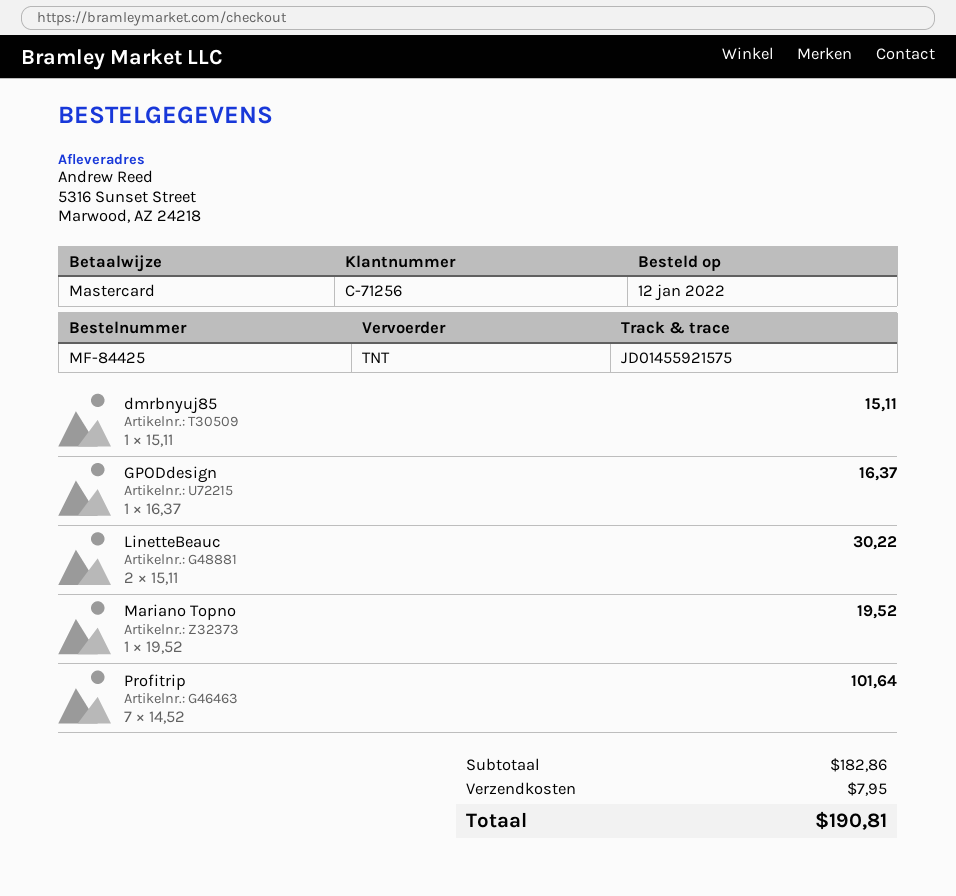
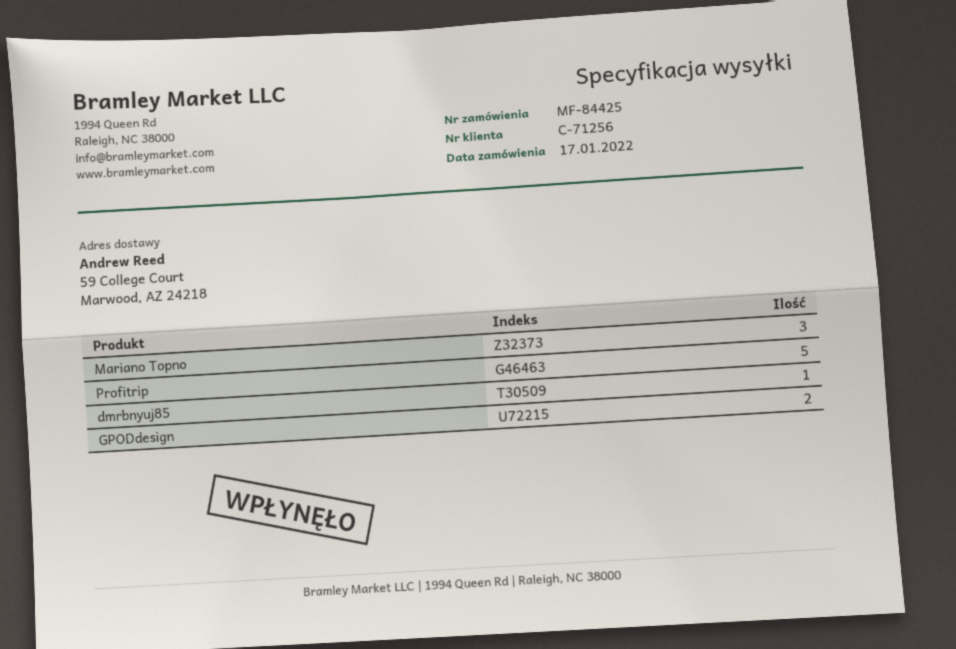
order date: 2022-01-12 -> 2022-01-17
ship to: 5316 Sunset Street, Marwood, AZ 24218 -> 59 College Court, Marwood, AZ 24218
GPODdesign: 1 -> 2
LinetteBeauc: 2 -> none
Mariano Topno: 1 -> 3
Profitrip: 7 -> 5

